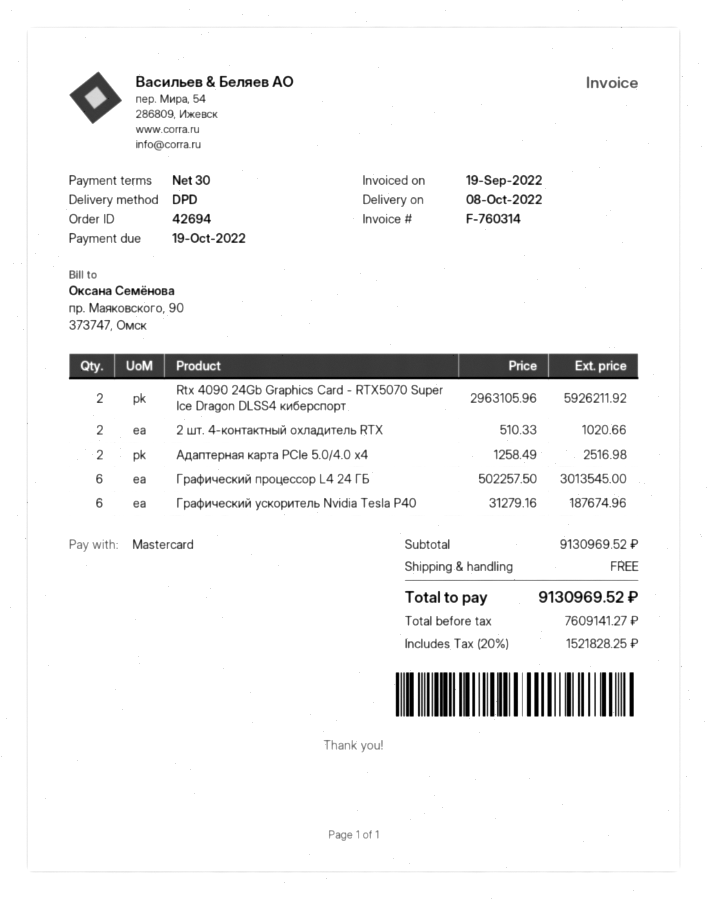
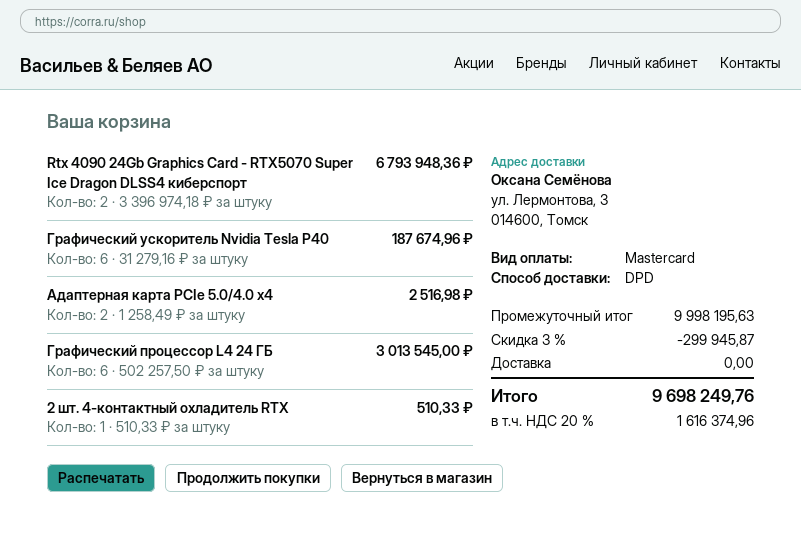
Rtx 4090 24Gb Graphics Card - RTX5070 Super Ice Dragon DLSS4 киберспорт: 2 x 2963105.96 = 5926211.92 -> 2 x 3396974.18 = 6793948.36
2 шт. 4-контактный охладитель RTX: 2 x 510.33 = 1020.66 -> 1 x 510.33 = 510.33
subtotal: 9130969.52 -> 9998195.63
discount: none -> 3% = 299945.87
tax: 20% = 1521828.25 -> 20% = 1616374.96
total: 9130969.52 -> 9698249.76

